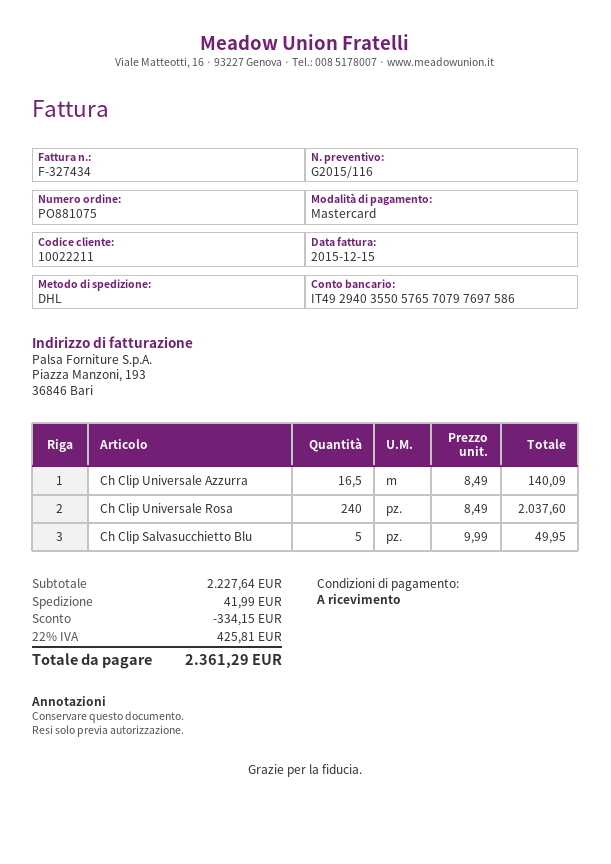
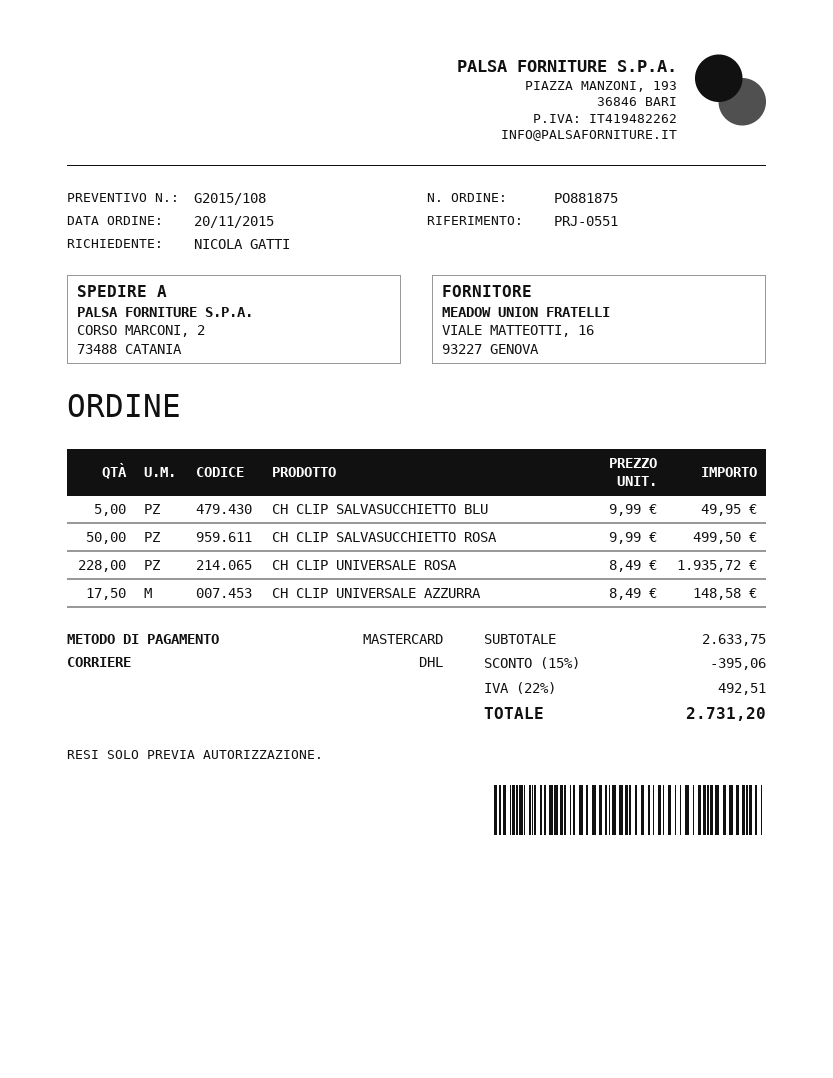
quote number: G2015/116 -> G2015/108
order number: PO881075 -> PO881875
Ch Clip Universale Azzurra: 16.5 x 8.49 = 140.09 -> 17.5 x 8.49 = 148.58
Ch Clip Universale Rosa: 240 x 8.49 = 2037.60 -> 228 x 8.49 = 1935.72
CH CLIP SALVASUCCHIETTO ROSA: none -> 50 x 9.99 = 499.50
subtotal: 2227.64 -> 2633.75
discount: 334.15 -> 395.06
shipping: 41.99 -> none
tax: 22% = 425.81 -> 22% = 492.51
total: 2361.29 -> 2731.20

